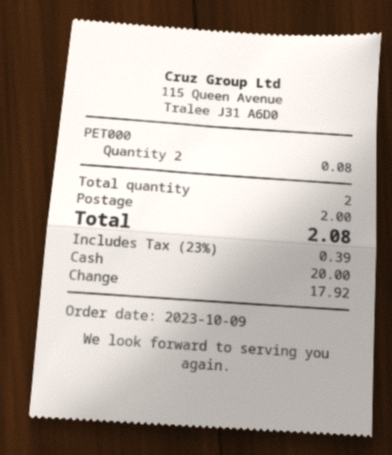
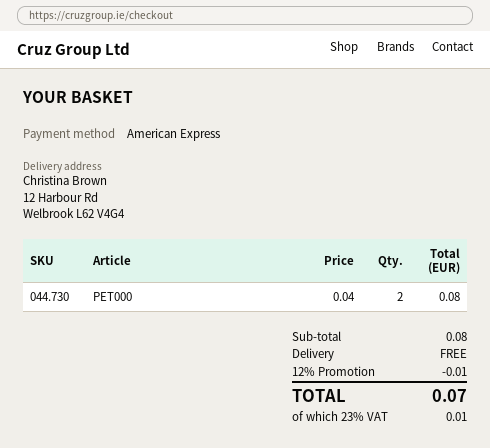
payment method: cash -> American Express
discount: none -> 12% = 0.01
shipping: 2.00 -> 0.00
tax: 23% = 0.39 -> 23% = 0.01
total: 2.08 -> 0.07

